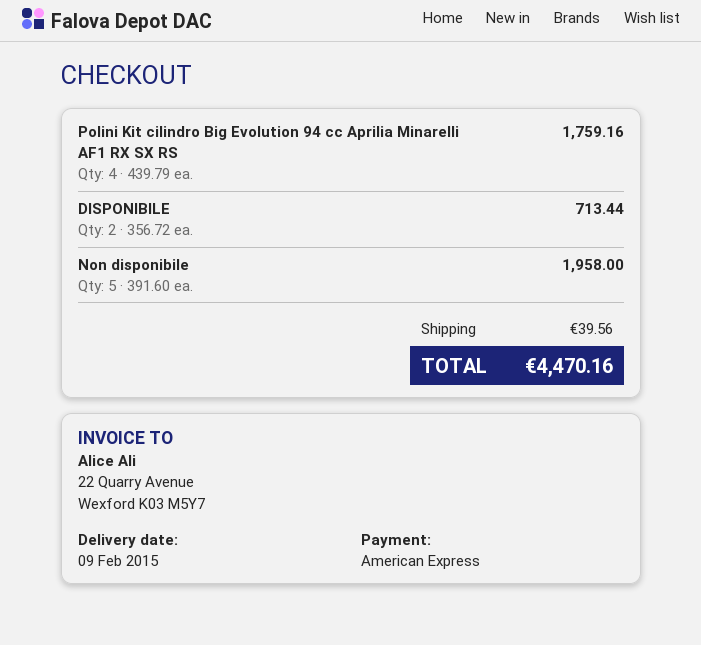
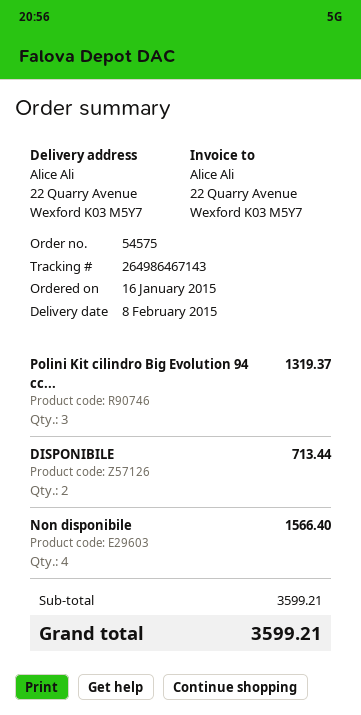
delivery date: 2015-02-09 -> 2015-02-08
Polini Kit cilindro Big Evolution 94 cc Aprilia Minarelli AF1 RX SX RS: 4 for 1759.16 -> 3 for 1319.37
Non disponibile: 5 for 1958.00 -> 4 for 1566.40
shipping: 39.56 -> none
total: 4470.16 -> 3599.21

